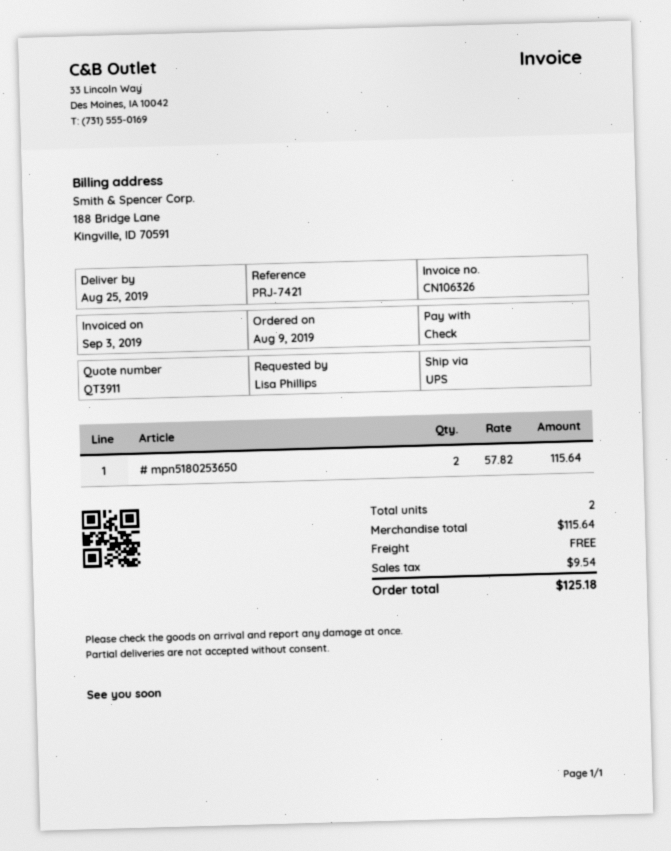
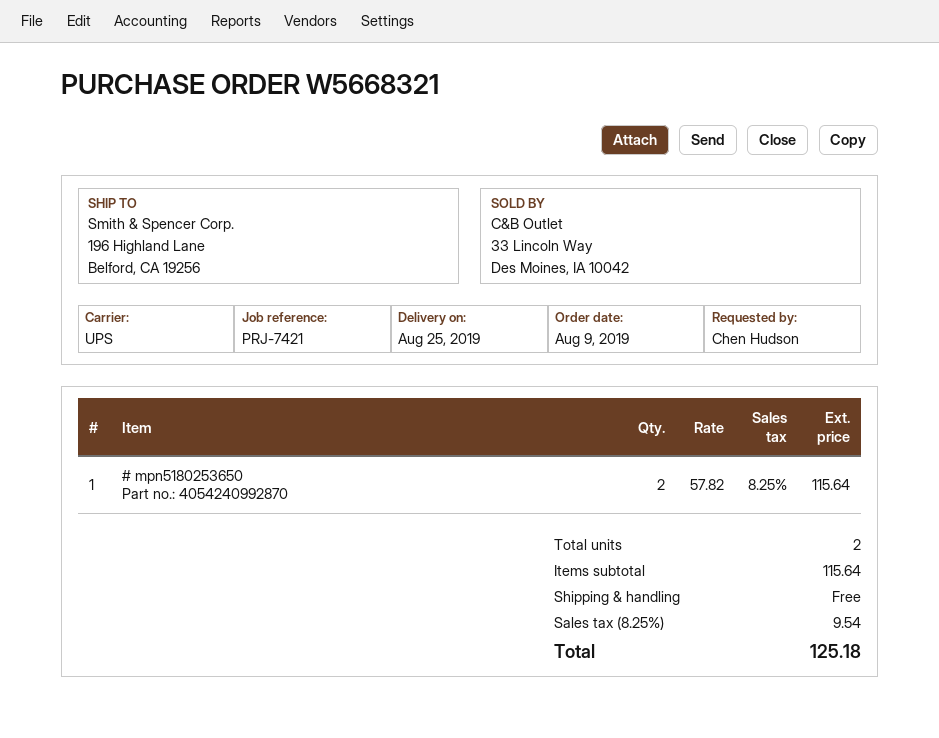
ordered by: Lisa Phillips -> Chen Hudson

